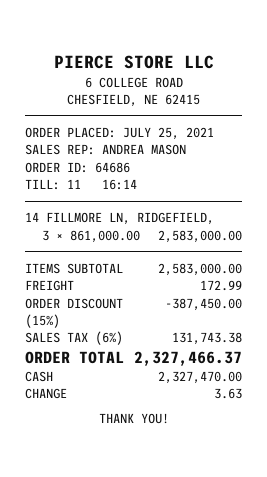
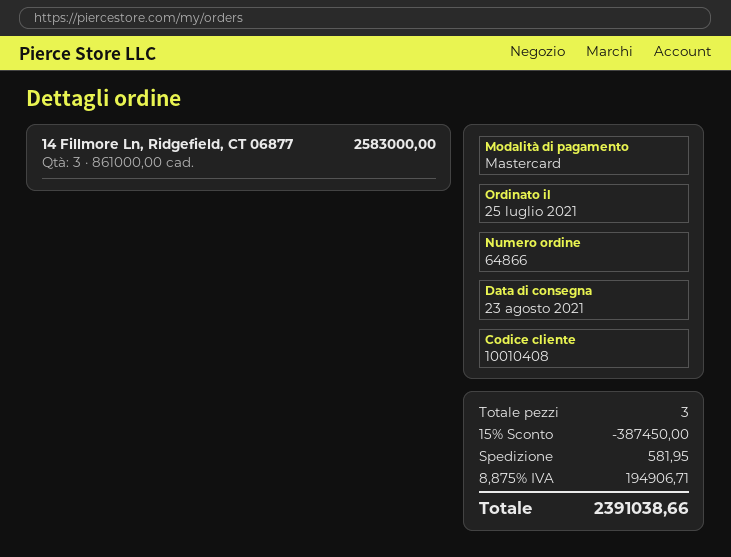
order number: 64686 -> 64866
payment method: cash -> Mastercard
shipping: 172.99 -> 581.95
tax: 6% = 131743.38 -> 8.875% = 194906.71
total: 2327466.37 -> 2391038.66

